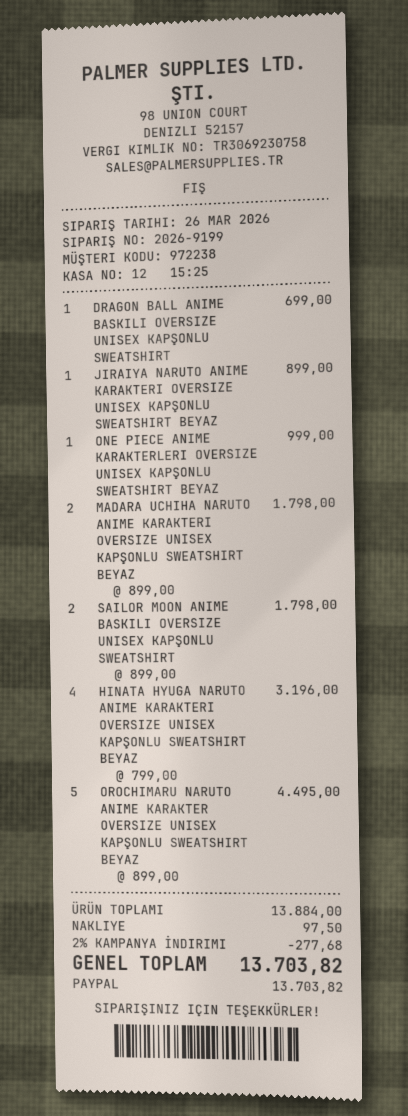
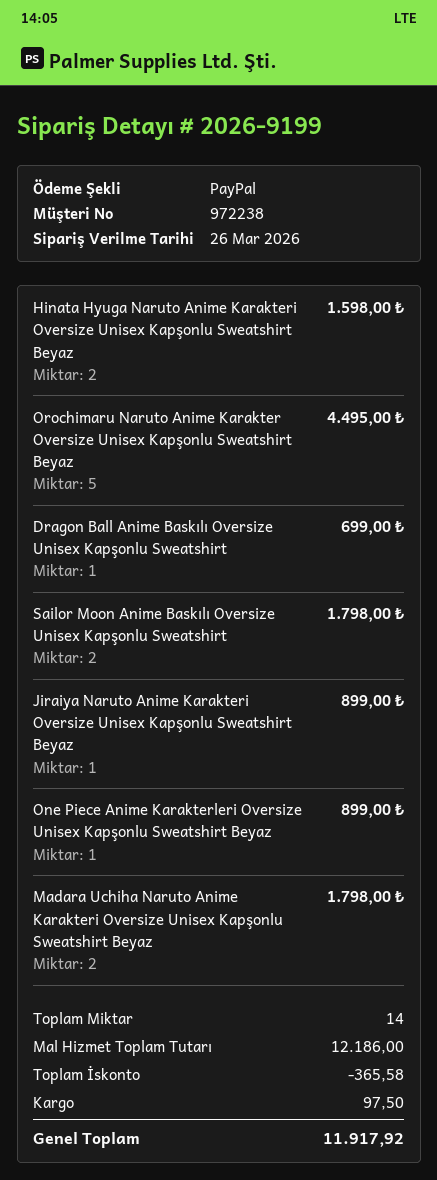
ONE PIECE ANIME KARAKTERLERI OVERSIZE UNISEX KAPŞONLU SWEATSHIRT BEYAZ: 1 for 999.00 -> 1 for 899.00
HINATA HYUGA NARUTO ANIME KARAKTERI OVERSIZE UNISEX KAPŞONLU SWEATSHIRT BEYAZ: 4 for 3196.00 -> 2 for 1598.00
subtotal: 13884.00 -> 12186.00
discount: 277.68 -> 365.58
total: 13703.82 -> 11917.92

